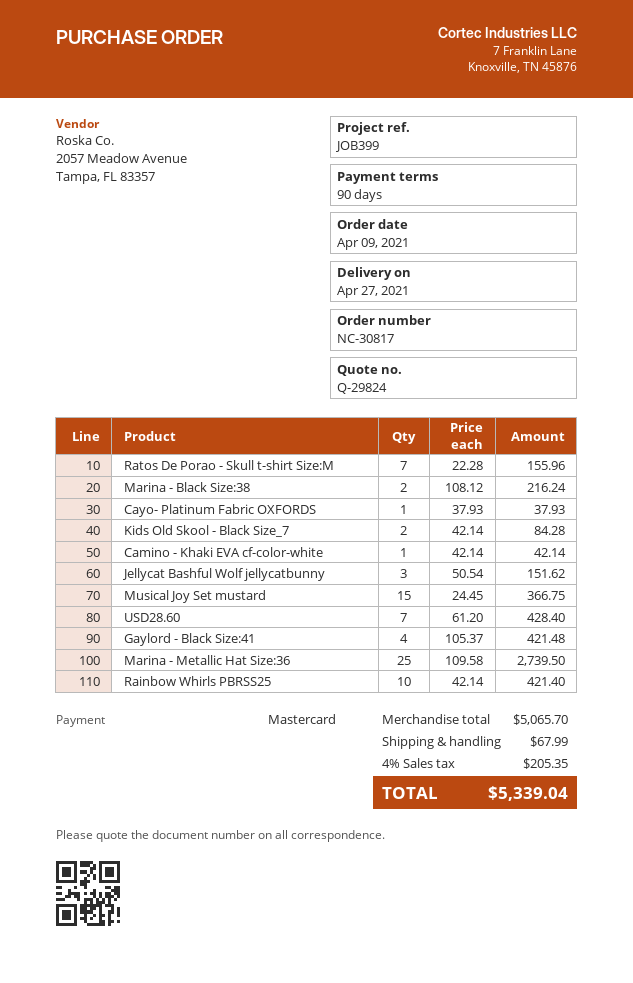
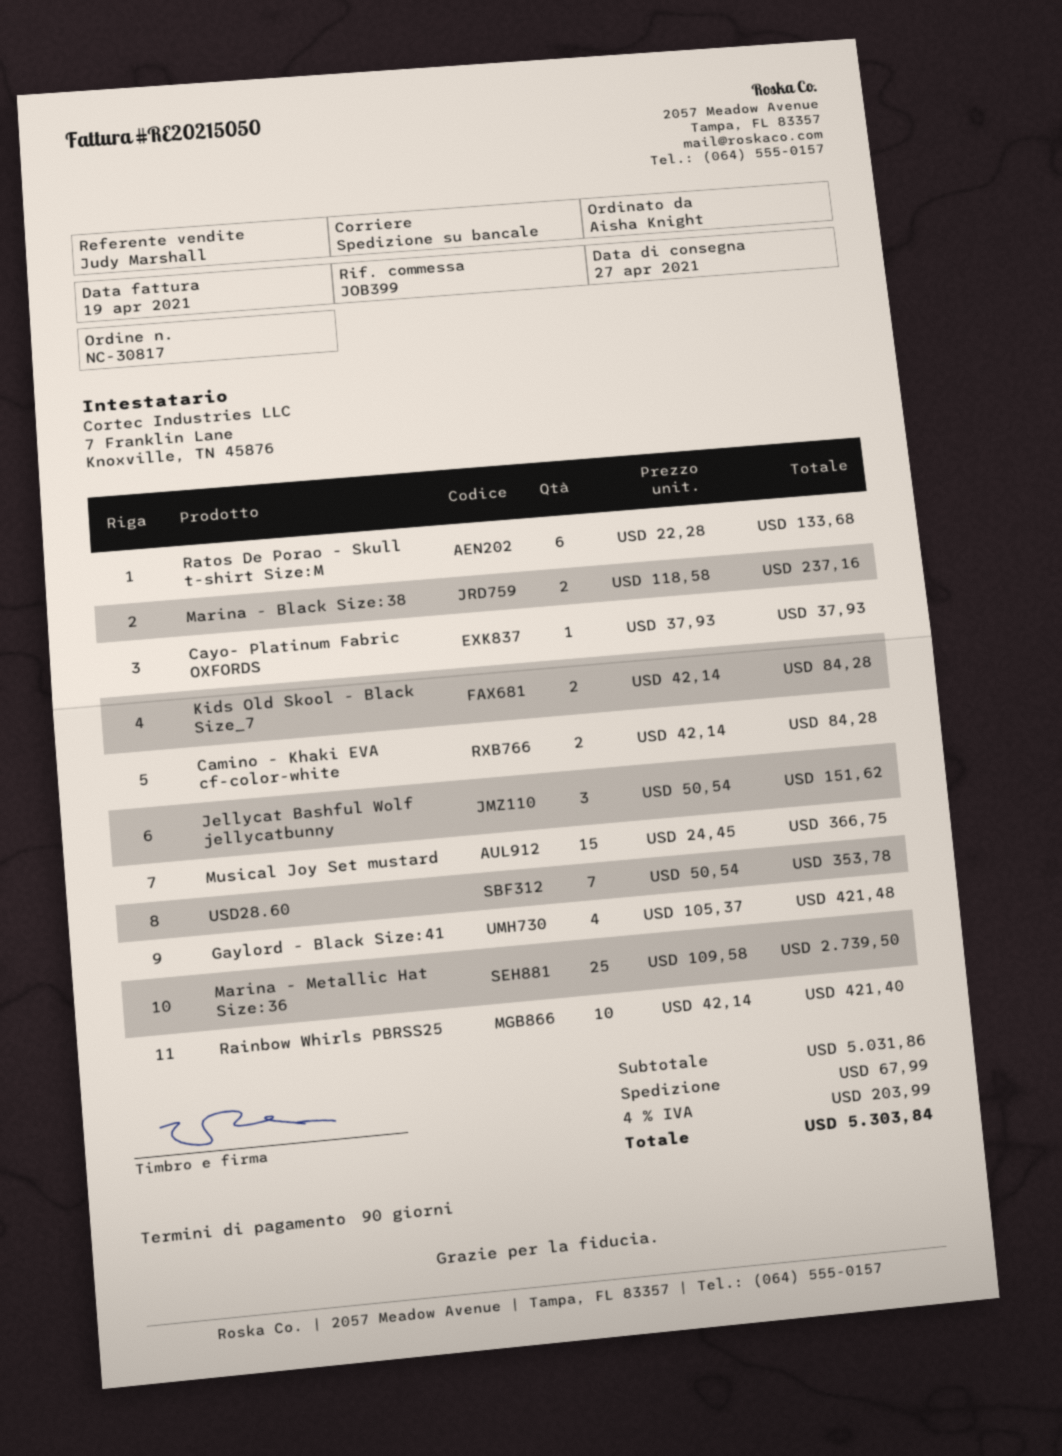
Ratos De Porao - Skull t-shirt Size:M: 7 x 22.28 = 155.96 -> 6 x 22.28 = 133.68
Marina - Black Size:38: 2 x 108.12 = 216.24 -> 2 x 118.58 = 237.16
Camino - Khaki EVA cf-color-white: 1 x 42.14 = 42.14 -> 2 x 42.14 = 84.28
USD28.60: 7 x 61.20 = 428.40 -> 7 x 50.54 = 353.78
subtotal: 5065.70 -> 5031.86
tax: 4% = 205.35 -> 4% = 203.99
total: 5339.04 -> 5303.84

